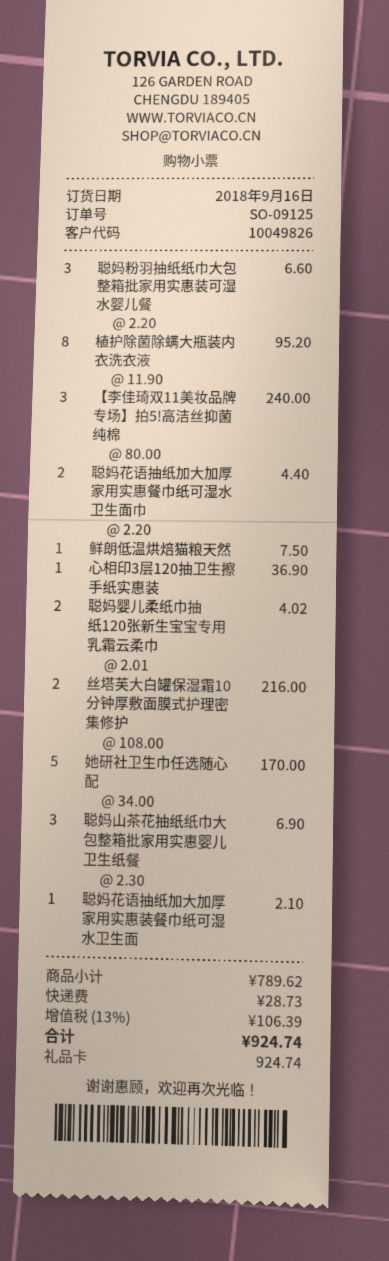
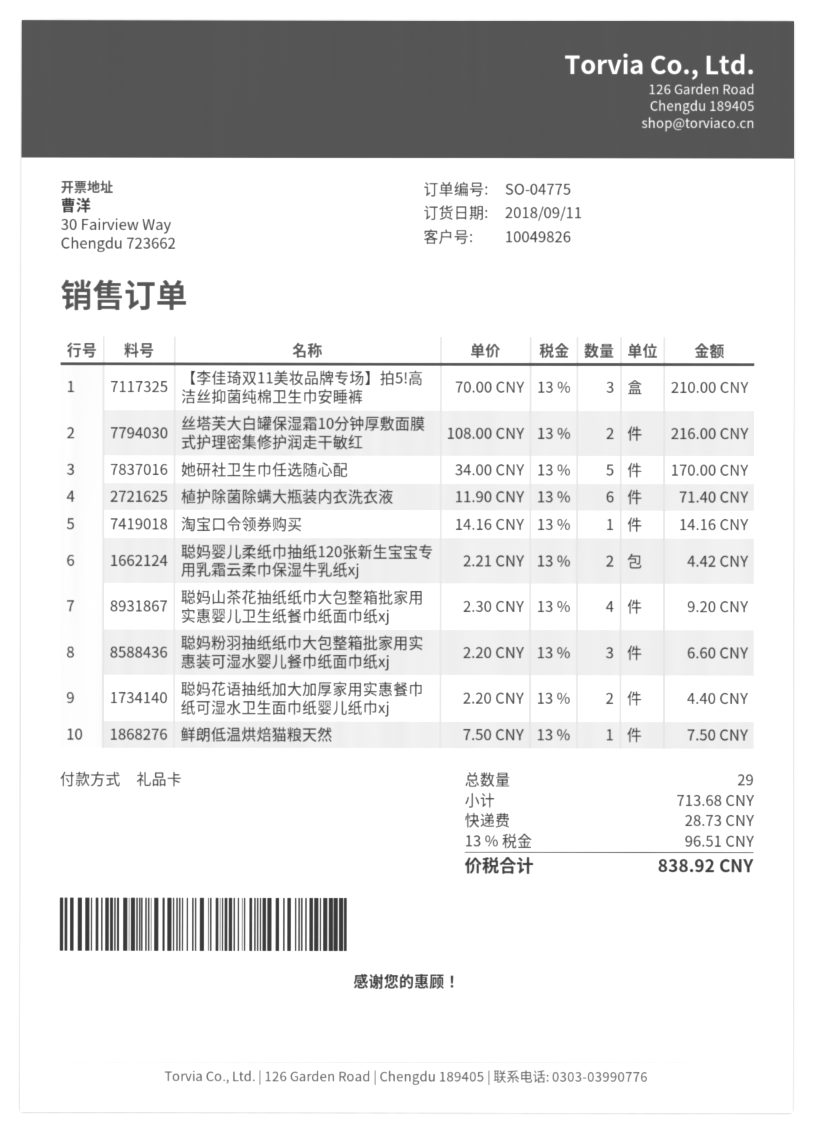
order number: SO-09125 -> SO-04775
order date: 2018-09-16 -> 2018-09-11
植护除菌除螨大瓶装内衣洗衣液: 8 x 11.90 = 95.20 -> 6 x 11.90 = 71.40
【李佳琦双11美妆品牌专场】拍5!高洁丝抑菌纯棉: 3 x 80.00 = 240.00 -> 3 x 70.00 = 210.00
心相印3层120抽卫生擦手纸实惠装: 1 x 36.90 = 36.90 -> none
聪妈婴儿柔纸巾抽纸120张新生宝宝专用乳霜云柔巾: 2 x 2.01 = 4.02 -> 2 x 2.21 = 4.42
聪妈山茶花抽纸纸巾大包整箱批家用实惠婴儿卫生纸餐: 3 x 2.30 = 6.90 -> 4 x 2.30 = 9.20
聪妈花语抽纸加大加厚家用实惠装餐巾纸可湿水卫生面: 1 x 2.10 = 2.10 -> none
淘宝口令领券购买: none -> 1 x 14.16 = 14.16
subtotal: 789.62 -> 713.68
tax: 13% = 106.39 -> 13% = 96.51
total: 924.74 -> 838.92

